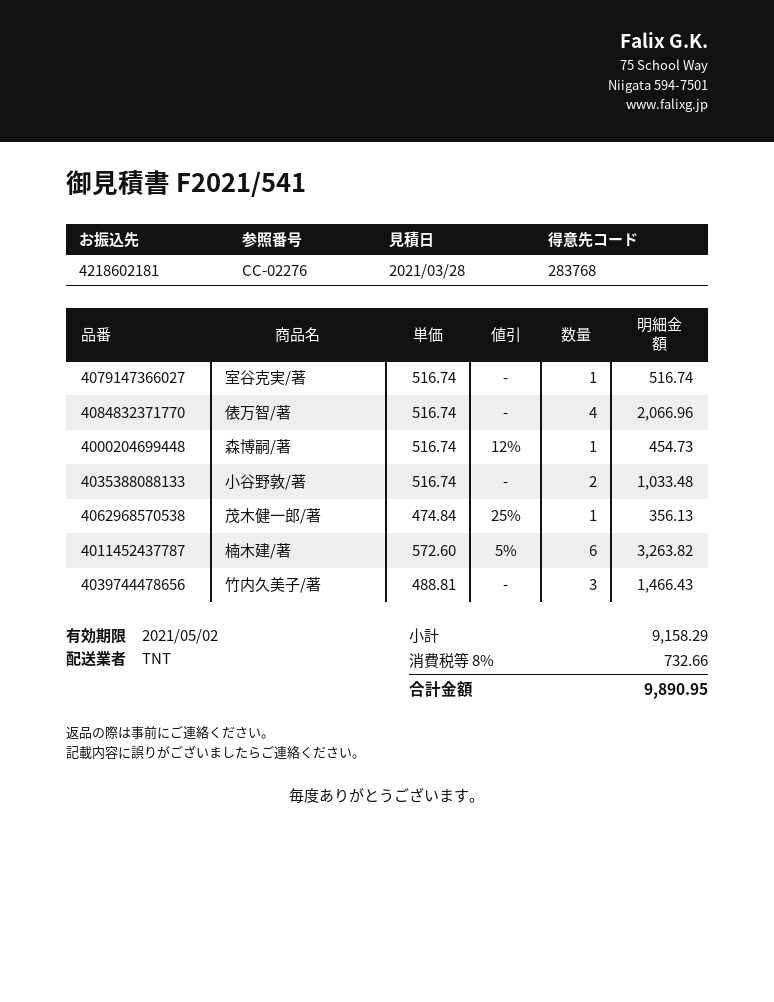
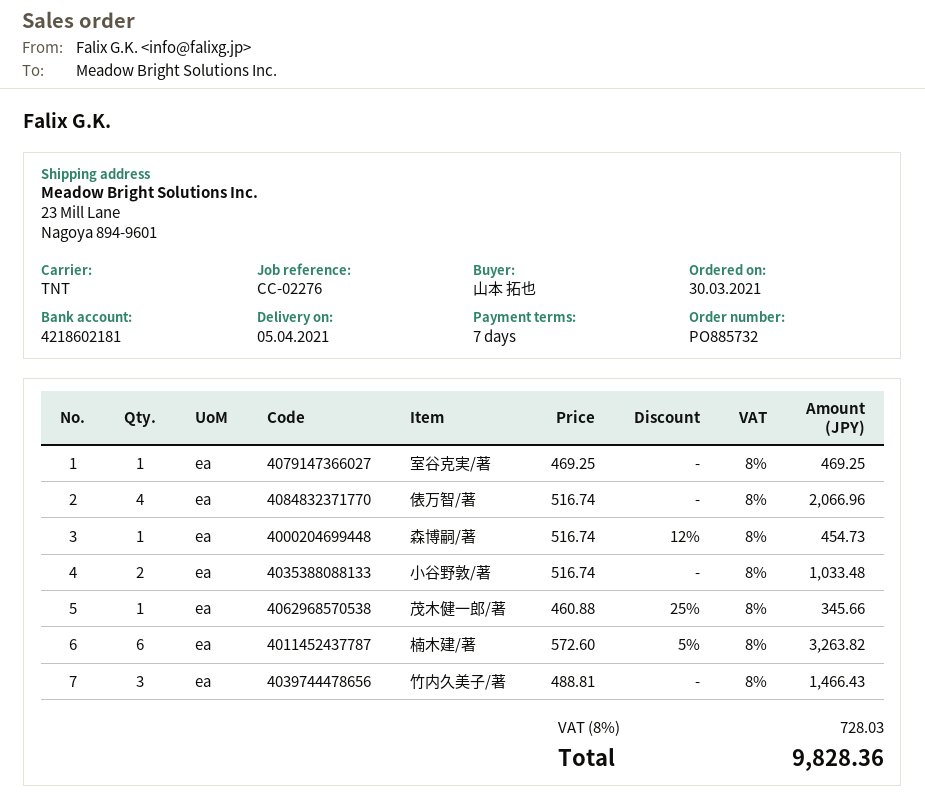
室谷克実/著: 1 x 516.74 = 516.74 -> 1 x 469.25 = 469.25
茂木健一郎/著: 1 x 474.84 - 25% = 356.13 -> 1 x 460.88 - 25% = 345.66
tax: 8% = 732.66 -> 8% = 728.03
total: 9890.95 -> 9828.36

